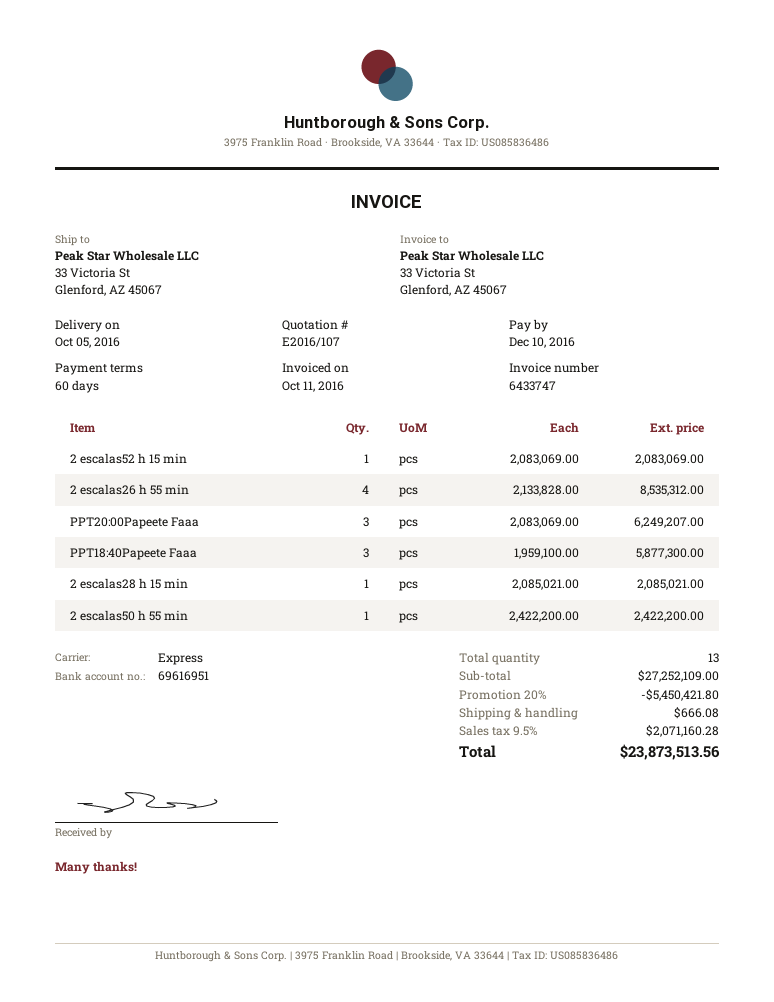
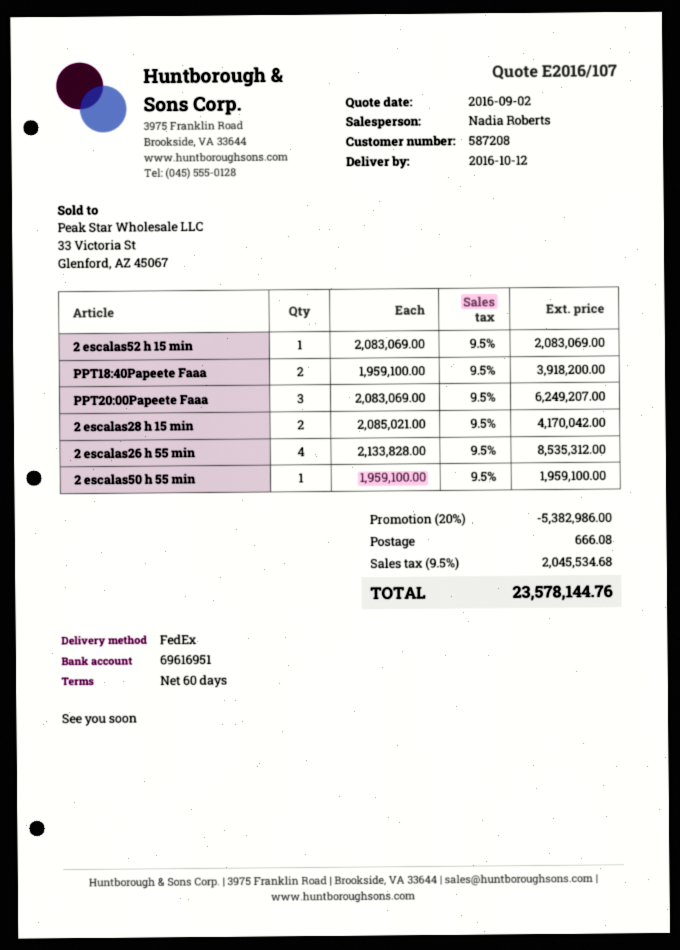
delivery date: 2016-10-05 -> 2016-10-12
shipping method: express -> FedEx
PPT18:40Papeete Faaa: 3 x 1959100.00 = 5877300.00 -> 2 x 1959100.00 = 3918200.00
2 escalas28 h 15 min: 1 x 2085021.00 = 2085021.00 -> 2 x 2085021.00 = 4170042.00
2 escalas50 h 55 min: 1 x 2422200.00 = 2422200.00 -> 1 x 1959100.00 = 1959100.00
discount: 20% = 5450421.80 -> 20% = 5382986.00
tax: 9.5% = 2071160.28 -> 9.5% = 2045534.68
total: 23873513.56 -> 23578144.76

